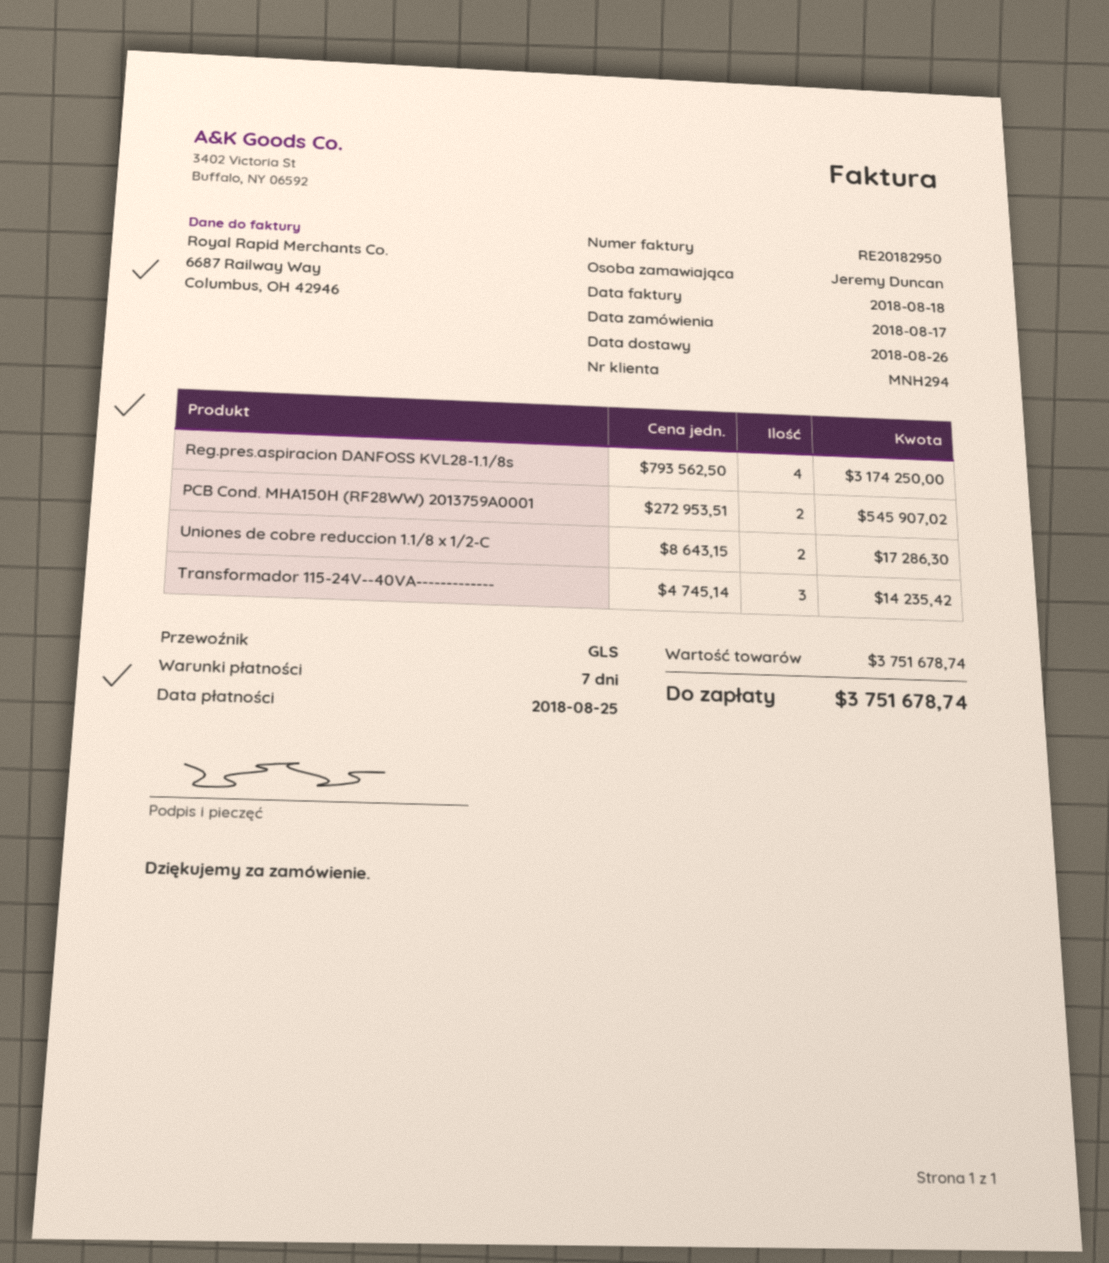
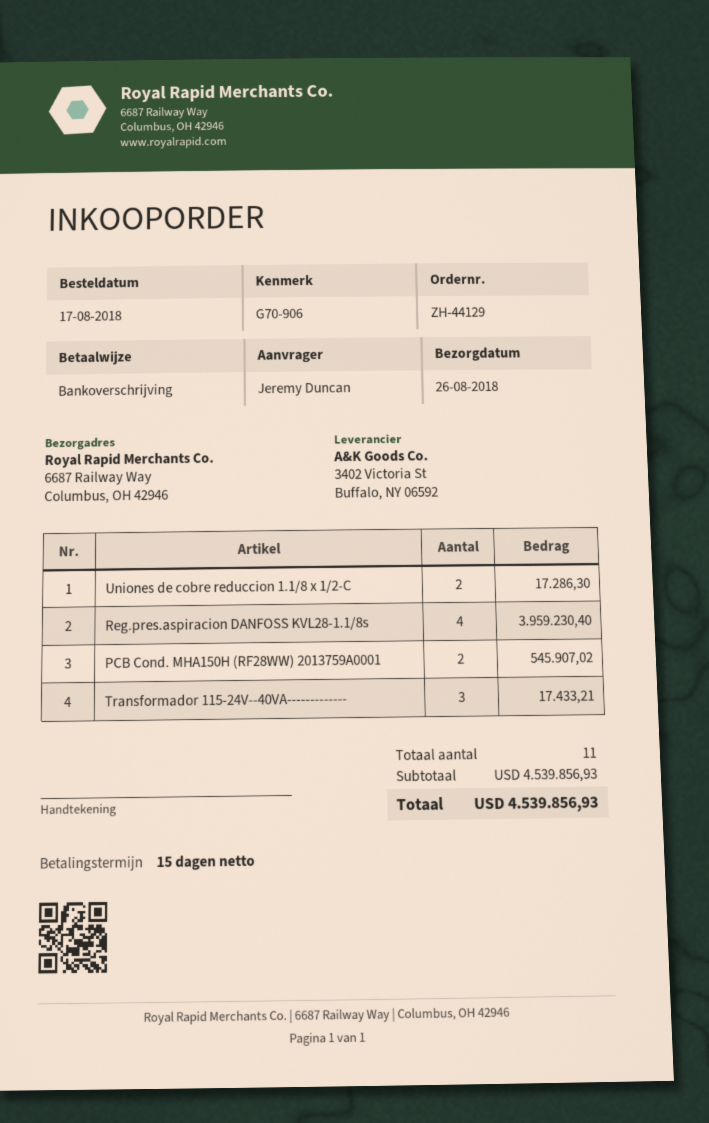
payment terms: 7 days -> 15 days
Reg.pres.aspiracion DANFOSS KVL28-1.1/8s: 4 for 3174250.00 -> 4 for 3959230.40
Transformador 115-24V--40VA-------------: 3 for 14235.42 -> 3 for 17433.21
subtotal: 3751678.74 -> 4539856.93
total: 3751678.74 -> 4539856.93

